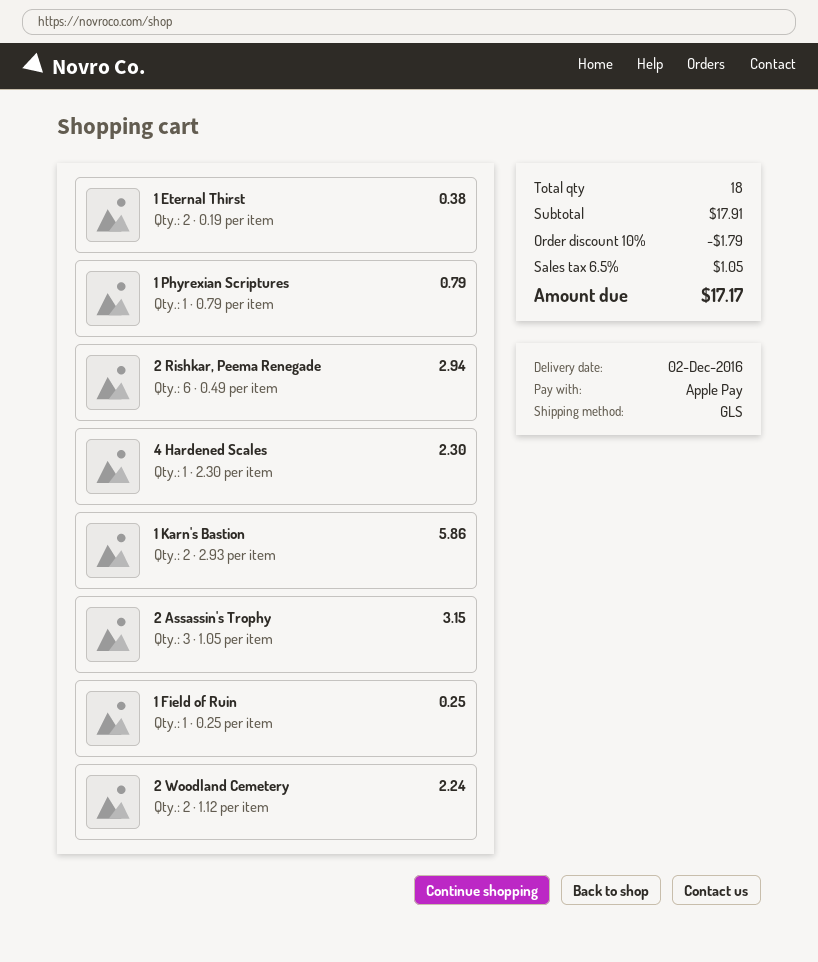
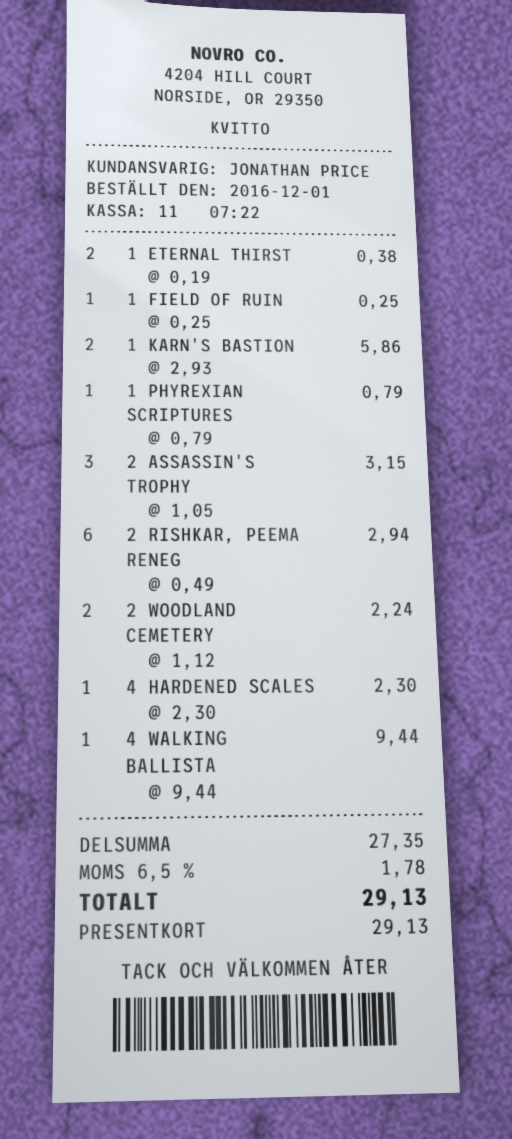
payment method: Apple Pay -> gift card
4 WALKING BALLISTA: none -> 1 x 9.44 = 9.44
subtotal: 17.91 -> 27.35
discount: 10% = 1.79 -> none
tax: 6.5% = 1.05 -> 6.5% = 1.78
total: 17.17 -> 29.13

